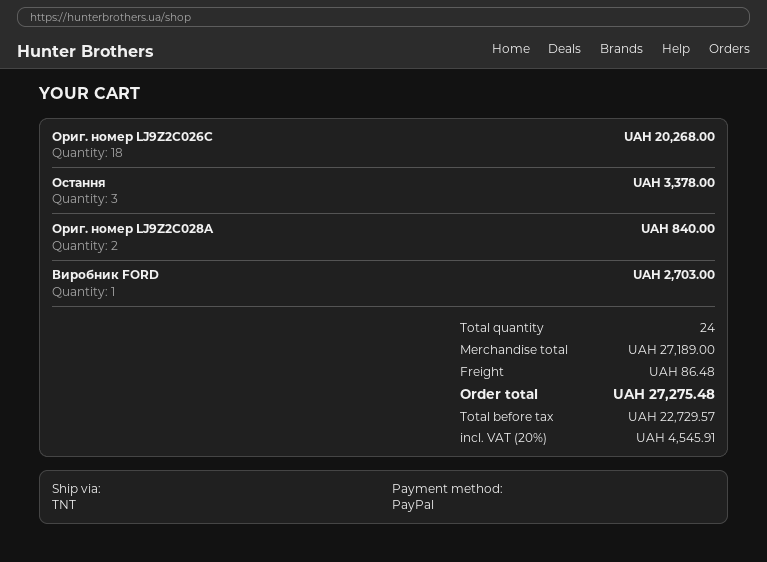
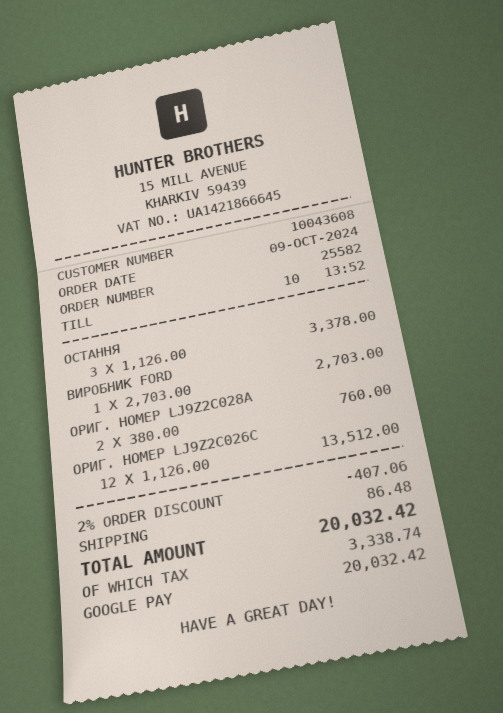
payment method: PayPal -> Google Pay
Ориг. номер LJ9Z2C026C: 18 for 20268.00 -> 12 for 13512.00
Ориг. номер LJ9Z2C028A: 2 for 840.00 -> 2 for 760.00
discount: none -> 2% = 407.06
tax: 4545.91 -> 3338.74
total: 27275.48 -> 20032.42

